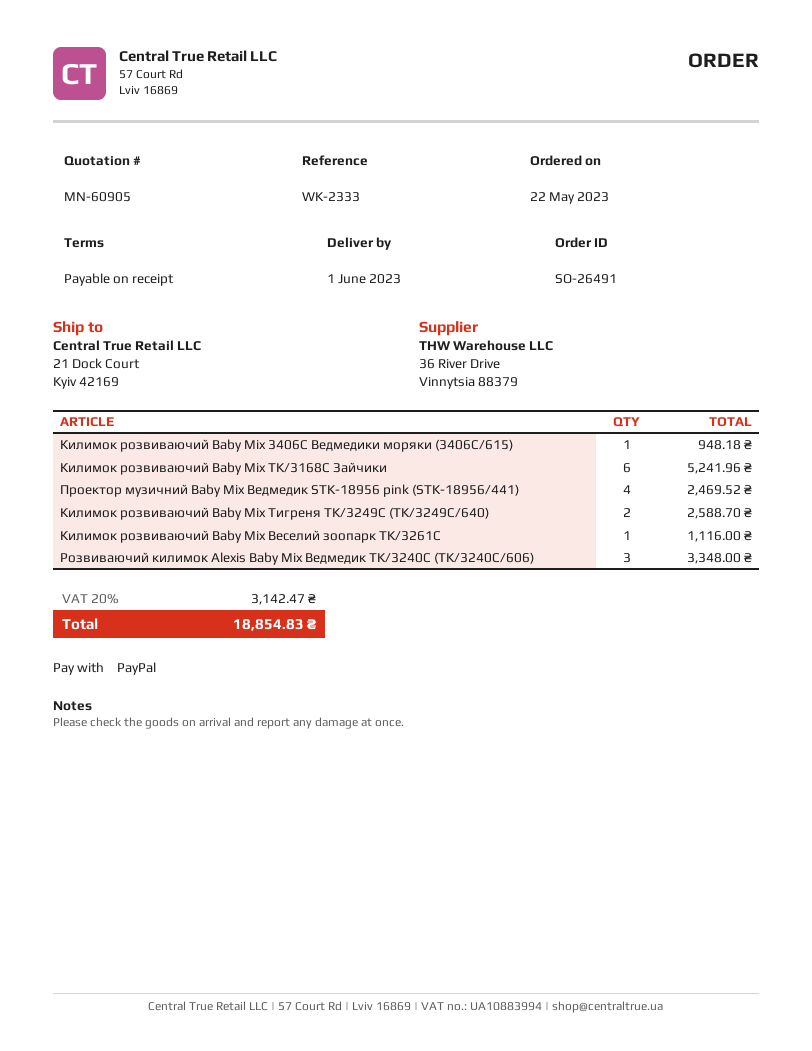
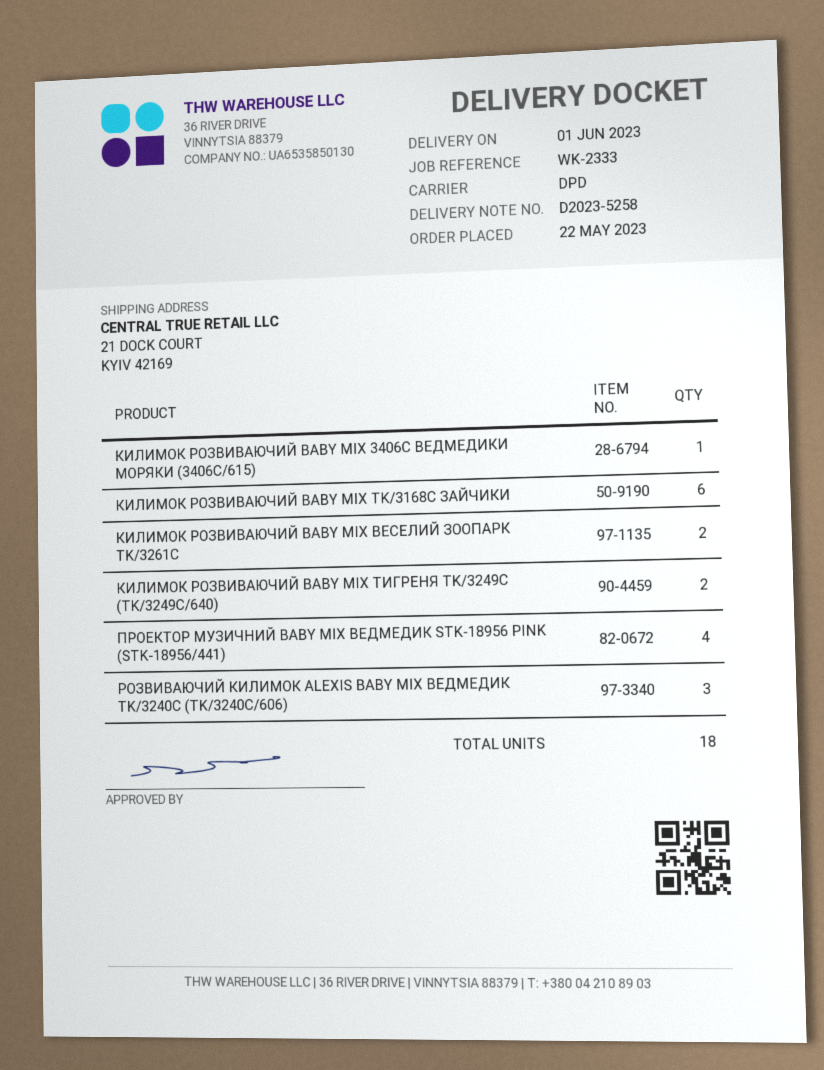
Килимок розвиваючий Baby Mix Веселий зоопарк TK/3261C: 1 -> 2

